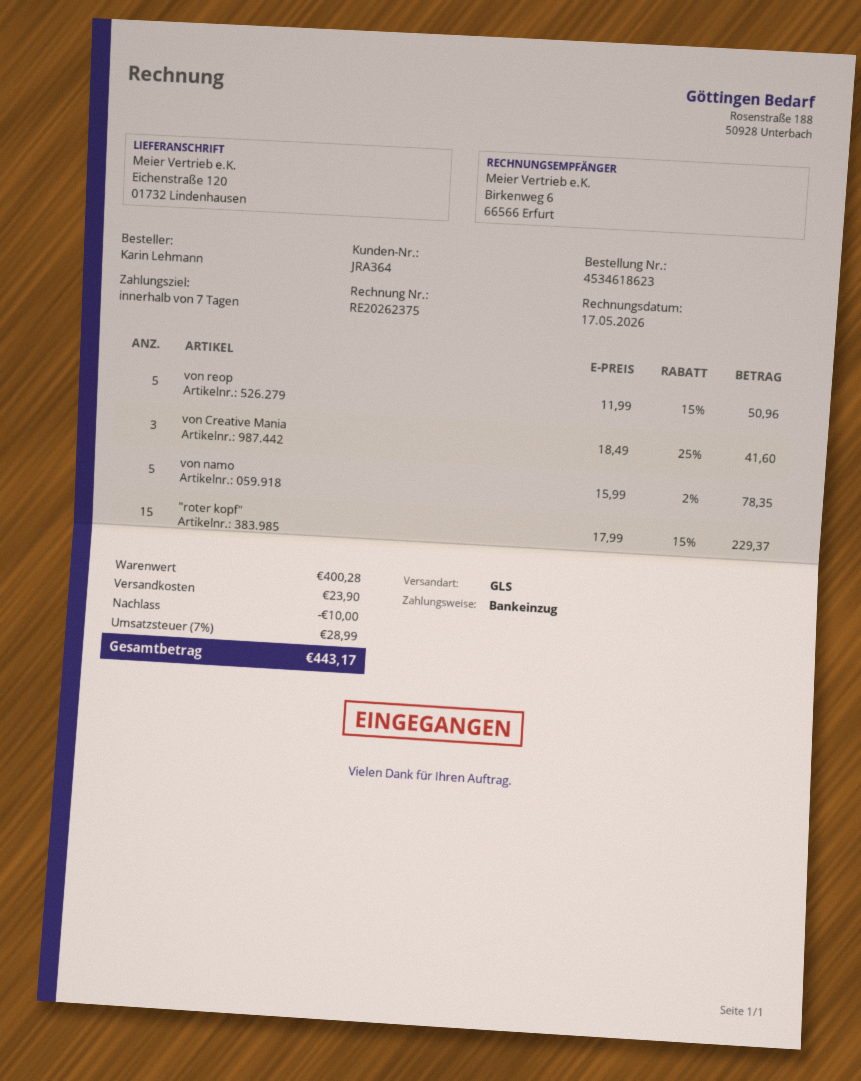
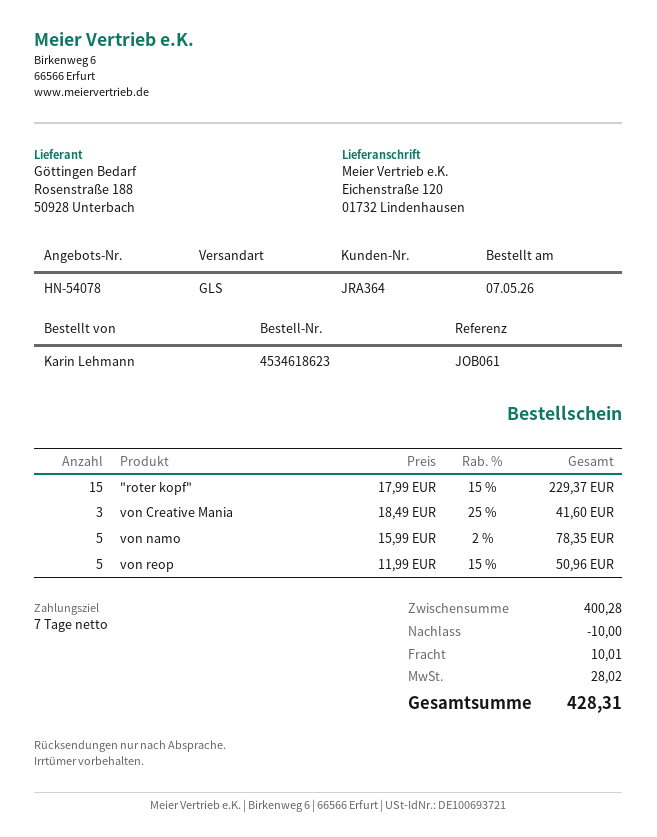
shipping: 23.90 -> 10.01
tax: 28.99 -> 28.02
total: 443.17 -> 428.31

